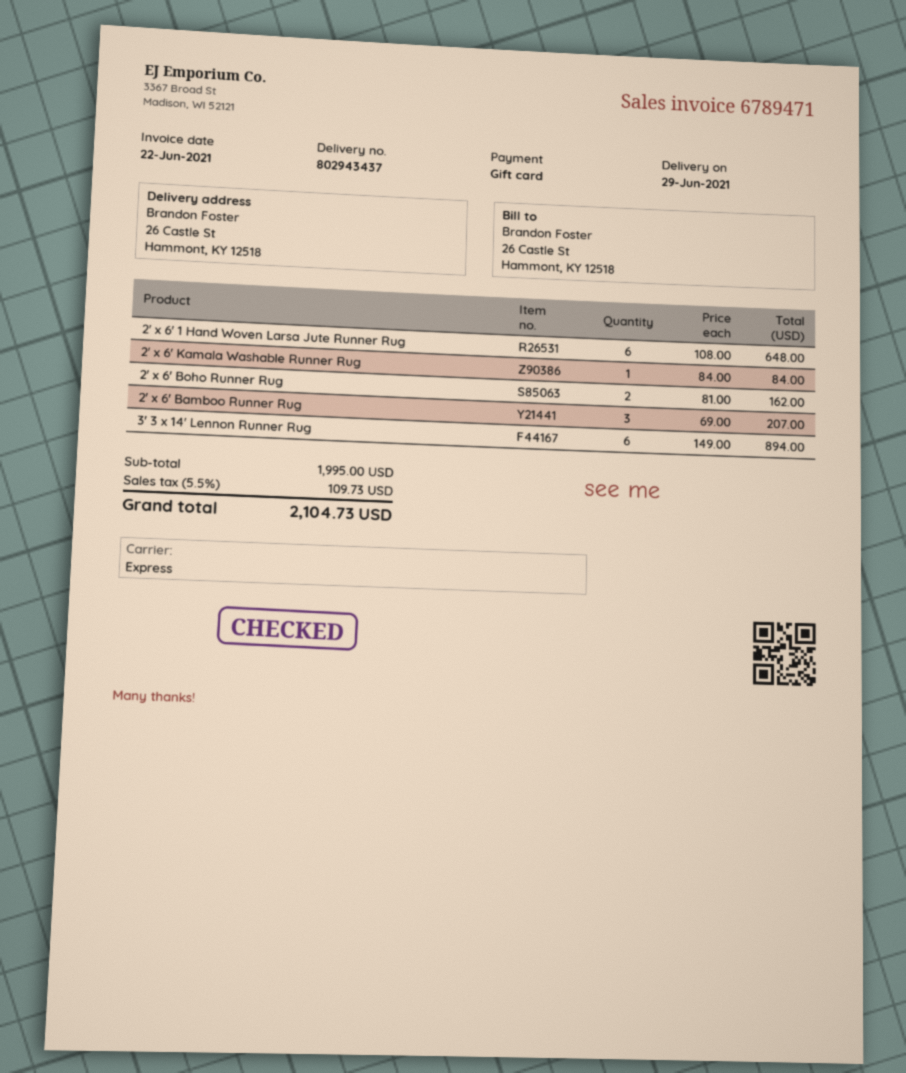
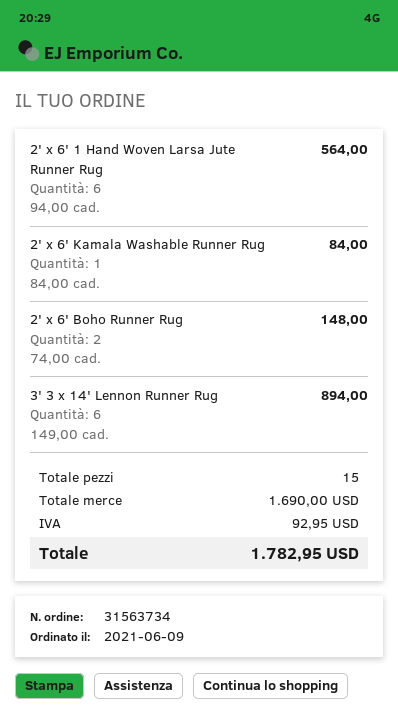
2' x 6' 1 Hand Woven Larsa Jute Runner Rug: 6 x 108.00 = 648.00 -> 6 x 94.00 = 564.00
2' x 6' Boho Runner Rug: 2 x 81.00 = 162.00 -> 2 x 74.00 = 148.00
2' x 6' Bamboo Runner Rug: 3 x 69.00 = 207.00 -> none
subtotal: 1995.00 -> 1690.00
tax: 109.73 -> 92.95
total: 2104.73 -> 1782.95

